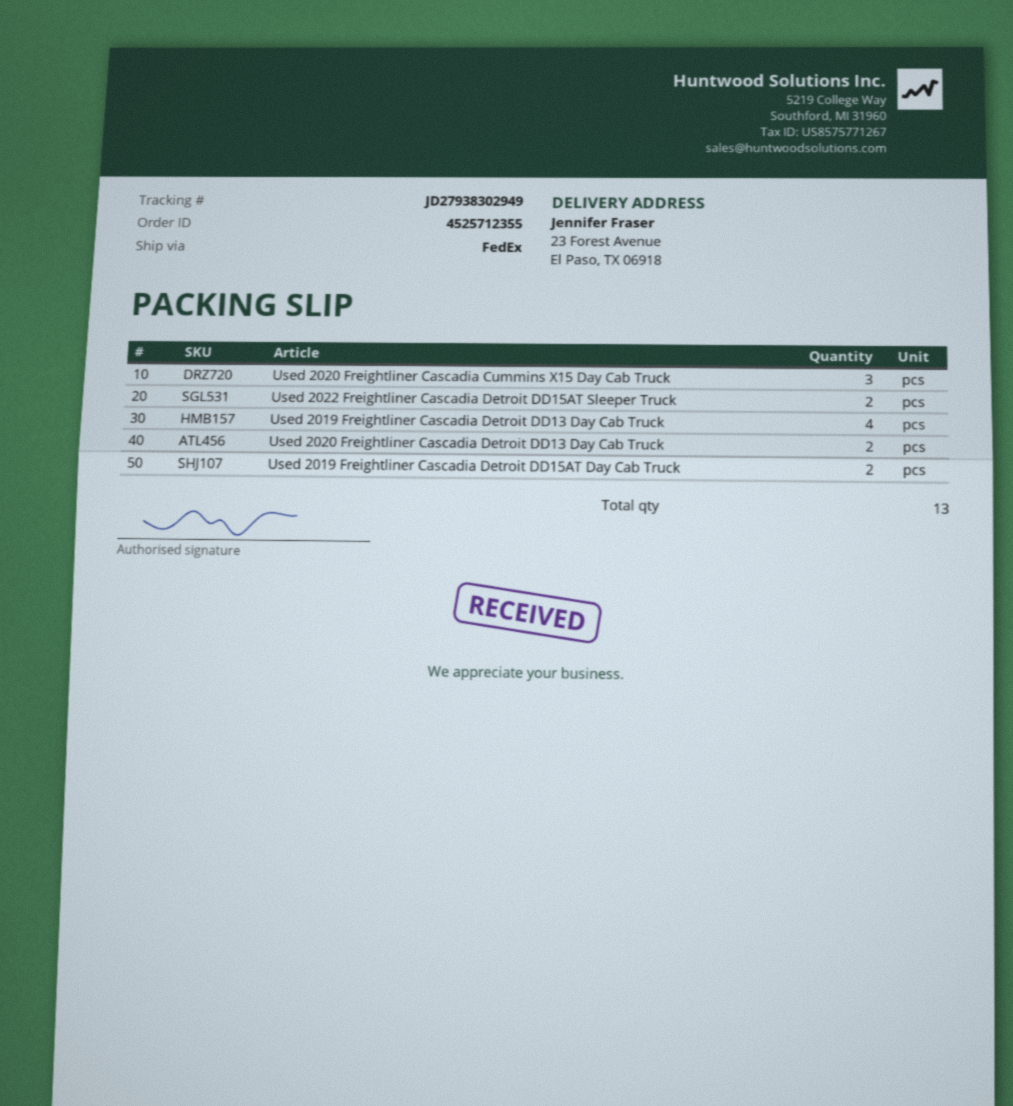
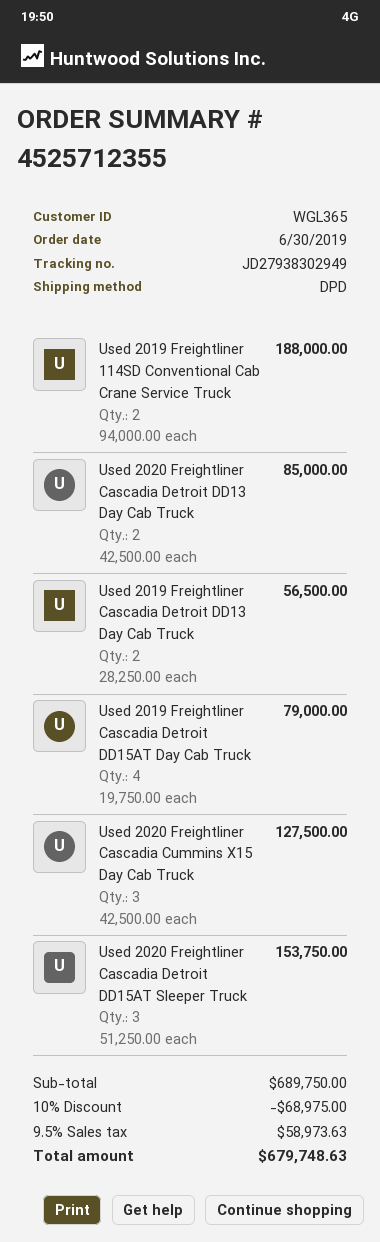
shipping method: FedEx -> DPD
Used 2022 Freightliner Cascadia Detroit DD15AT Sleeper Truck: 2 -> none
Used 2019 Freightliner Cascadia Detroit DD13 Day Cab Truck: 4 -> 2
Used 2019 Freightliner Cascadia Detroit DD15AT Day Cab Truck: 2 -> 4
Used 2019 Freightliner 114SD Conventional Cab Crane Service Truck: none -> 2
Used 2020 Freightliner Cascadia Detroit DD15AT Sleeper Truck: none -> 3

